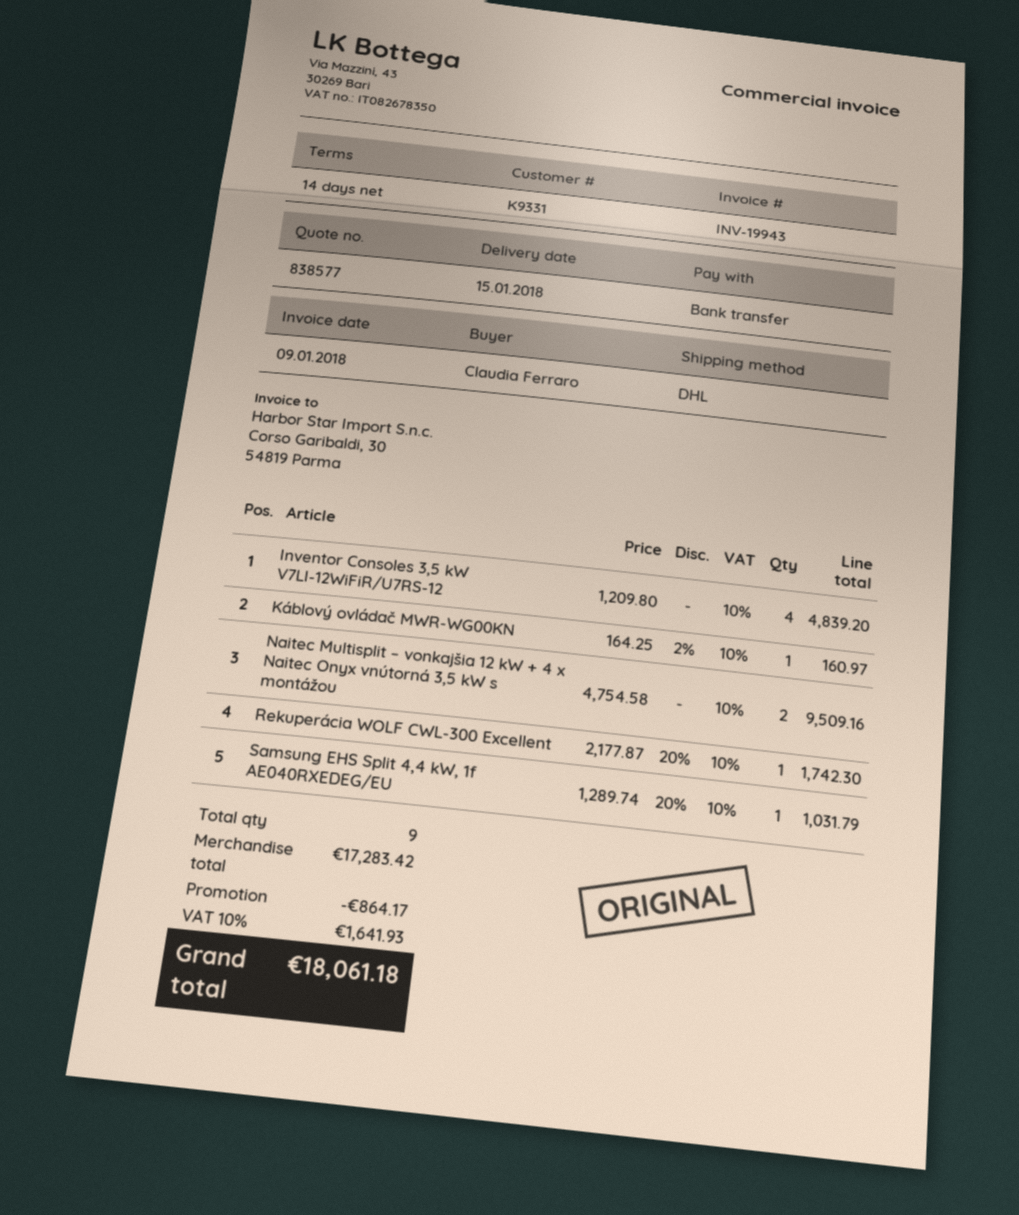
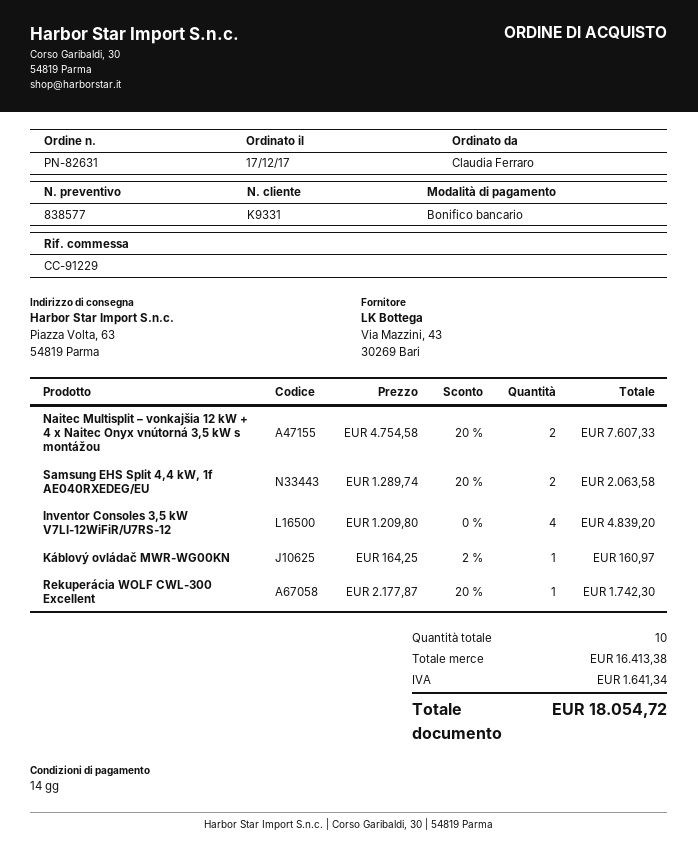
Naitec Multisplit – vonkajšia 12 kW + 4 x Naitec Onyx vnútorná 3,5 kW s montážou: 2 x 4754.58 = 9509.16 -> 2 x 4754.58 - 20% = 7607.33
Samsung EHS Split 4,4 kW, 1f AE040RXEDEG/EU: 1 x 1289.74 - 20% = 1031.79 -> 2 x 1289.74 - 20% = 2063.58
total quantity: 9 -> 10
subtotal: 17283.42 -> 16413.38
discount: 864.17 -> none
tax: 1641.93 -> 1641.34
total: 18061.18 -> 18054.72

